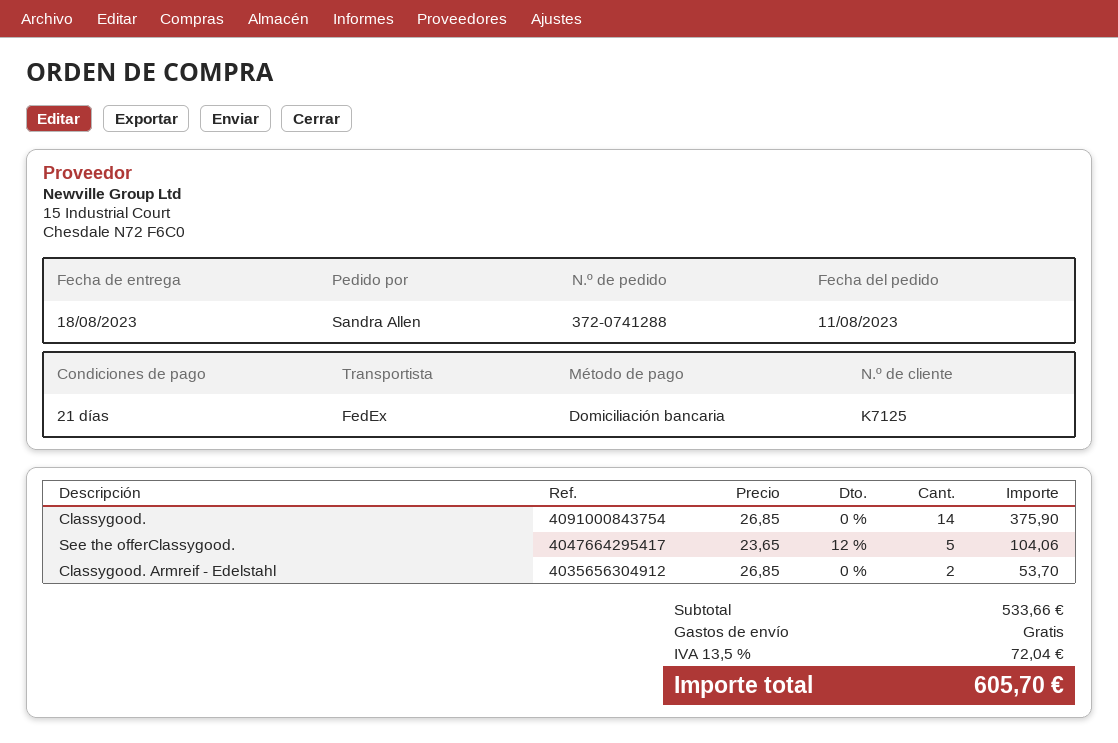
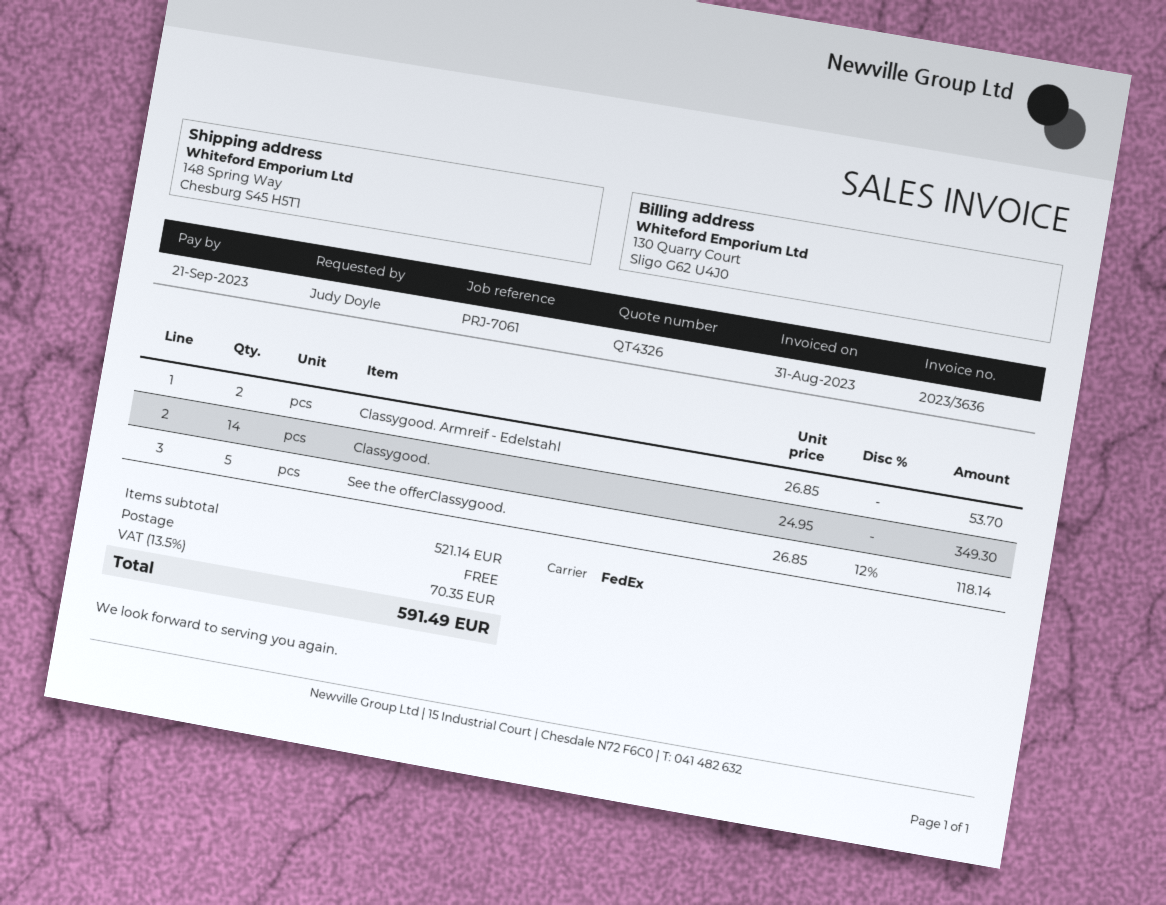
ordered by: Sandra Allen -> Judy Doyle
Classygood.: 14 x 26.85 = 375.90 -> 14 x 24.95 = 349.30
See the offerClassygood.: 5 x 23.65 - 12% = 104.06 -> 5 x 26.85 - 12% = 118.14
subtotal: 533.66 -> 521.14
tax: 13.5% = 72.04 -> 13.5% = 70.35
total: 605.70 -> 591.49

